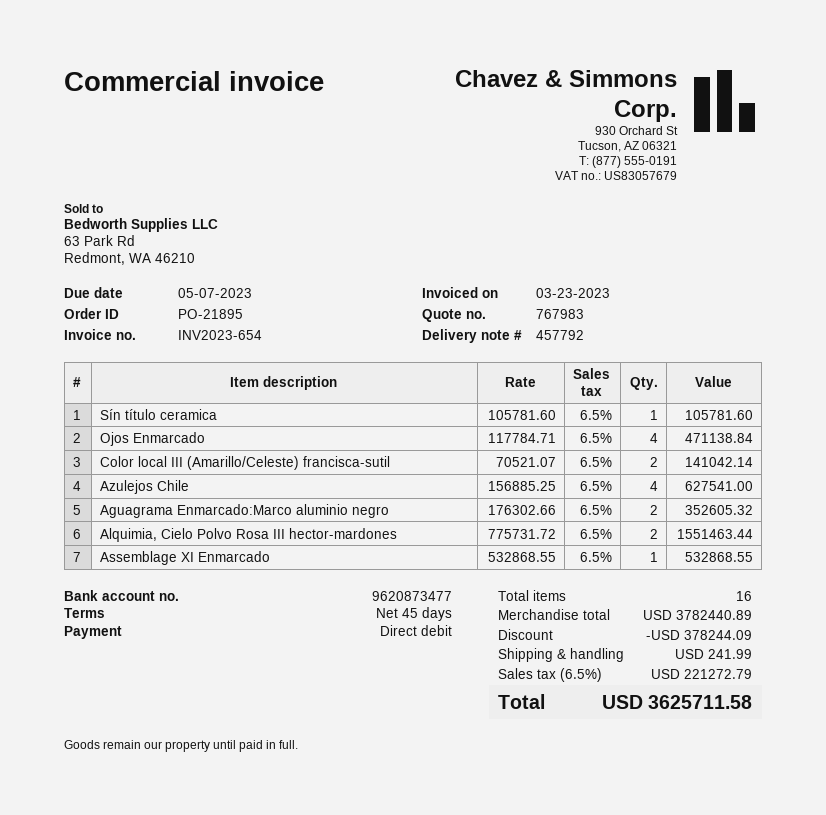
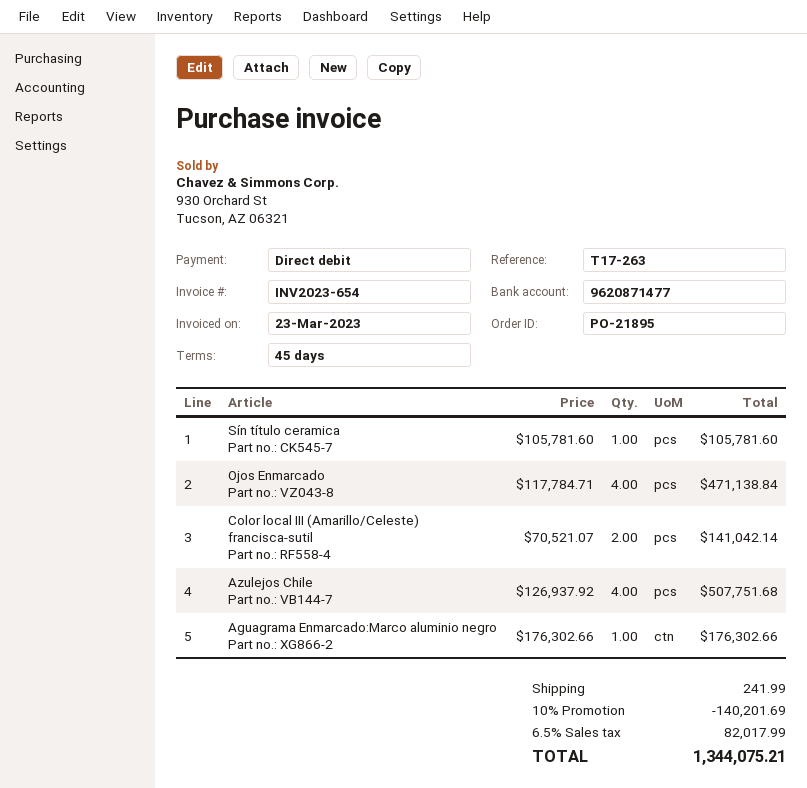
bank account: 9620873477 -> 9620871477
Azulejos Chile: 4 x 156885.25 = 627541.00 -> 4 x 126937.92 = 507751.68
Aguagrama Enmarcado:Marco aluminio negro: 2 x 176302.66 = 352605.32 -> 1 x 176302.66 = 176302.66
Alquimia, Cielo Polvo Rosa III hector-mardones: 2 x 775731.72 = 1551463.44 -> none
Assemblage XI Enmarcado: 1 x 532868.55 = 532868.55 -> none
discount: 378244.09 -> 140201.69
tax: 6.5% = 221272.79 -> 6.5% = 82017.99
total: 3625711.58 -> 1344075.21

